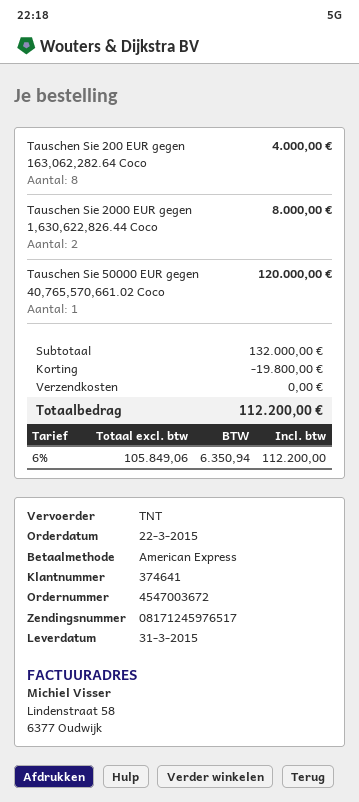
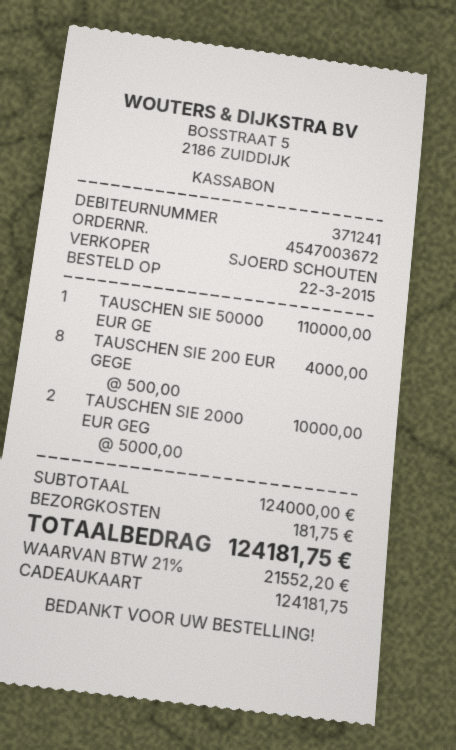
customer number: 374641 -> 371241
payment method: American Express -> gift card
Tauschen Sie 2000 EUR gegen 1,630,622,826.44 Coco: 2 for 8000.00 -> 2 for 10000.00
Tauschen Sie 50000 EUR gegen 40,765,570,661.02 Coco: 1 for 120000.00 -> 1 for 110000.00
subtotal: 132000.00 -> 124000.00
discount: 19800.00 -> none
shipping: 0.00 -> 181.75
tax: 6% = 6350.94 -> 21% = 21552.20
total: 112200.00 -> 124181.75

